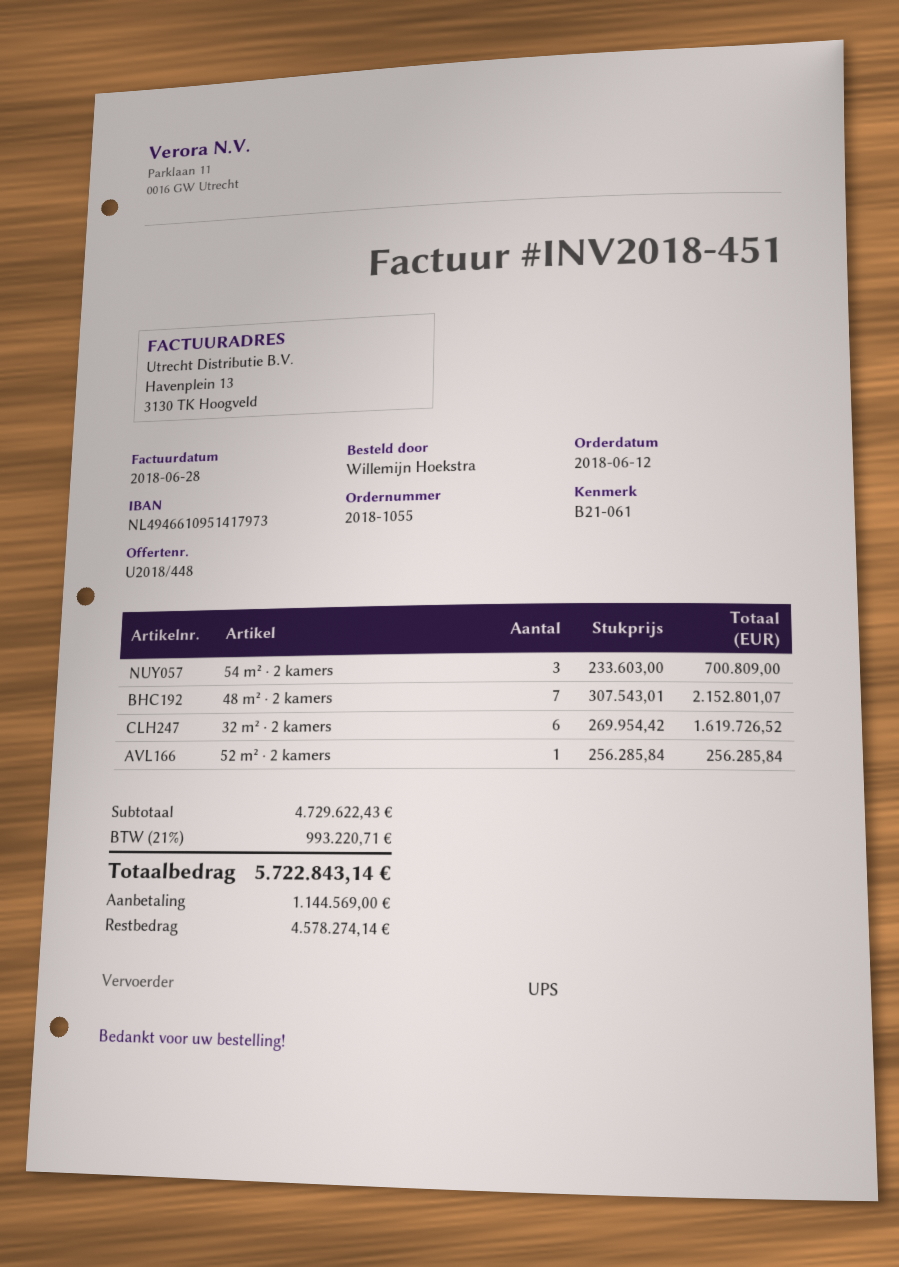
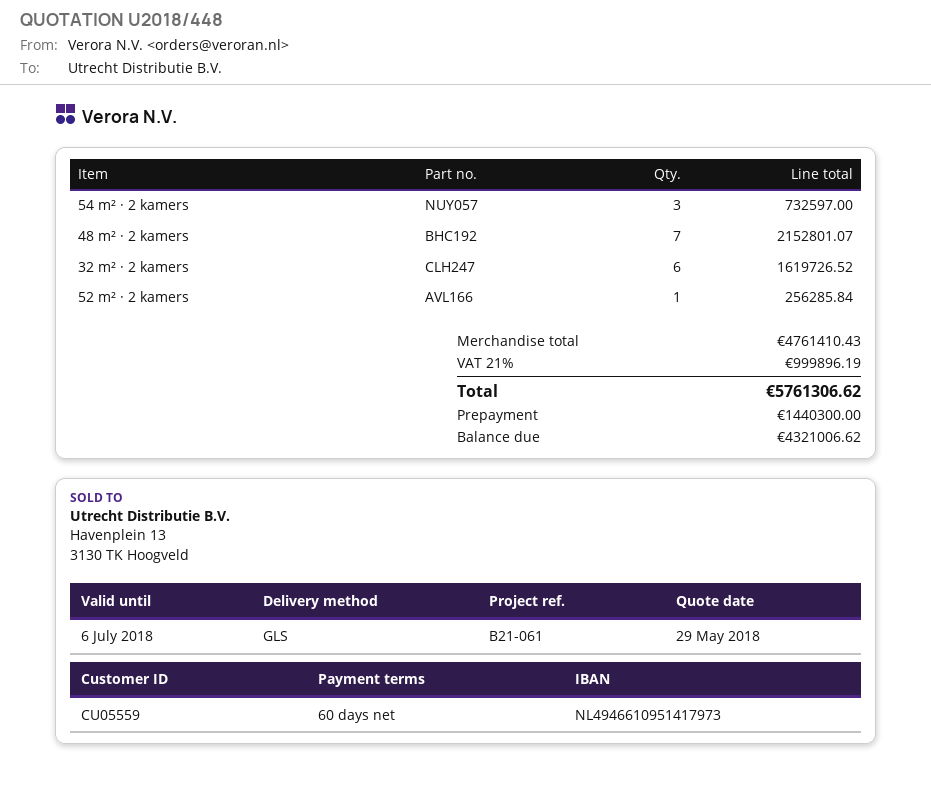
shipping method: UPS -> GLS
54 m² · 2 kamers: 3 for 700809.00 -> 3 for 732597.00
subtotal: 4729622.43 -> 4761410.43
tax: 21% = 993220.71 -> 21% = 999896.19
total: 5722843.14 -> 5761306.62
deposit: 1144569.00 -> 1440300.00
balance: 4578274.14 -> 4321006.62

